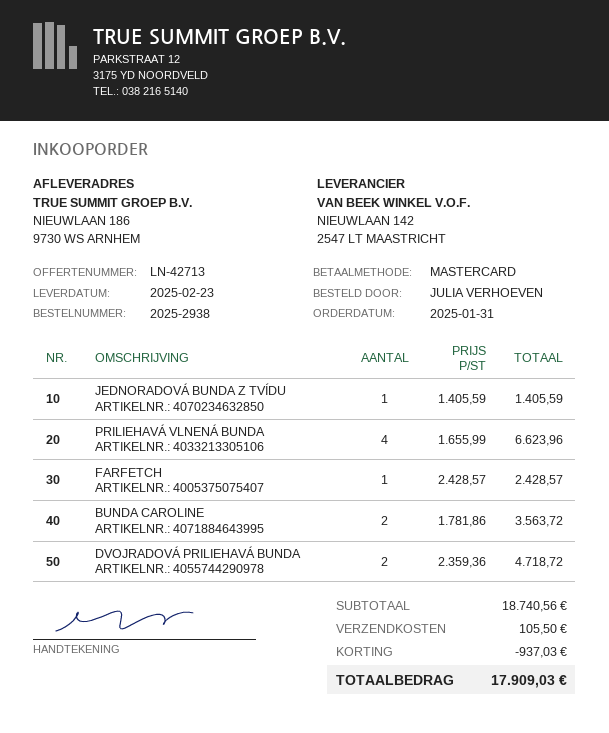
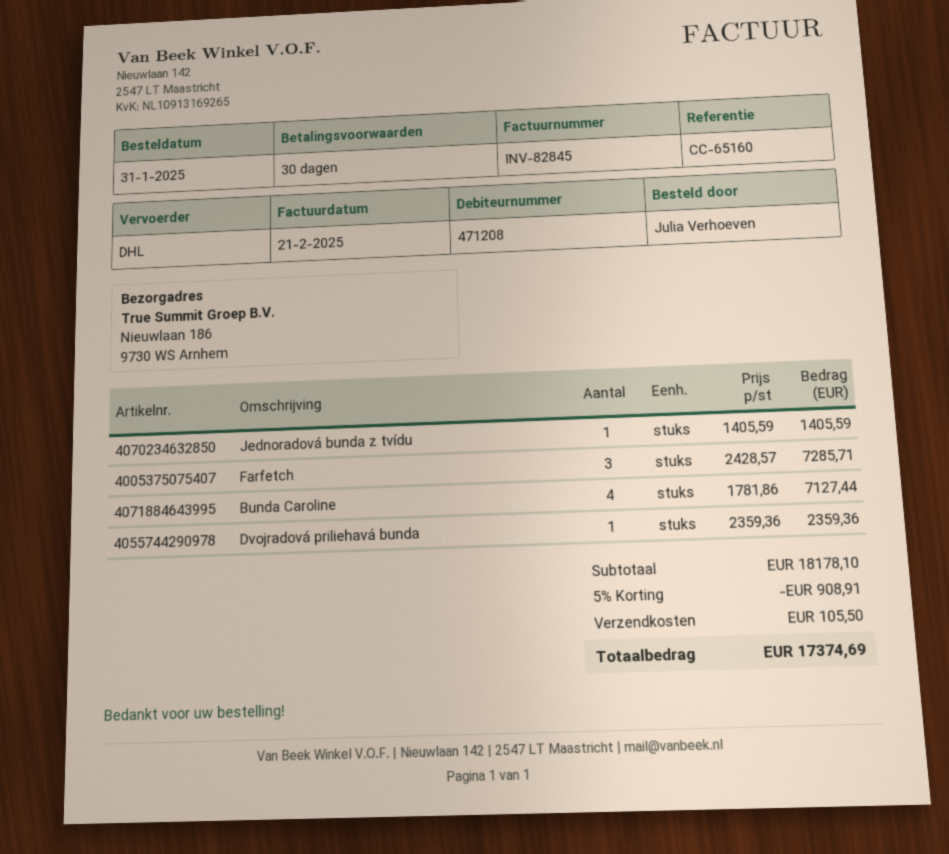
PRILIEHAVÁ VLNENÁ BUNDA: 4 x 1655.99 = 6623.96 -> none
FARFETCH: 1 x 2428.57 = 2428.57 -> 3 x 2428.57 = 7285.71
BUNDA CAROLINE: 2 x 1781.86 = 3563.72 -> 4 x 1781.86 = 7127.44
DVOJRADOVÁ PRILIEHAVÁ BUNDA: 2 x 2359.36 = 4718.72 -> 1 x 2359.36 = 2359.36
subtotal: 18740.56 -> 18178.10
discount: 937.03 -> 908.91
total: 17909.03 -> 17374.69

